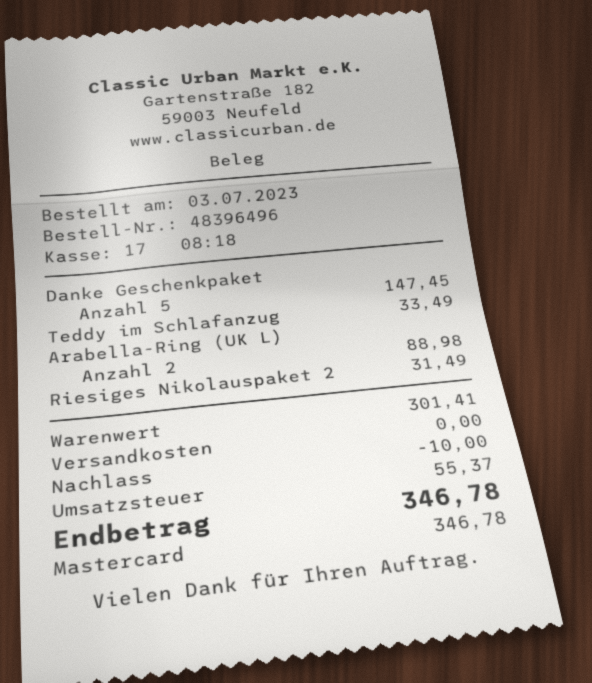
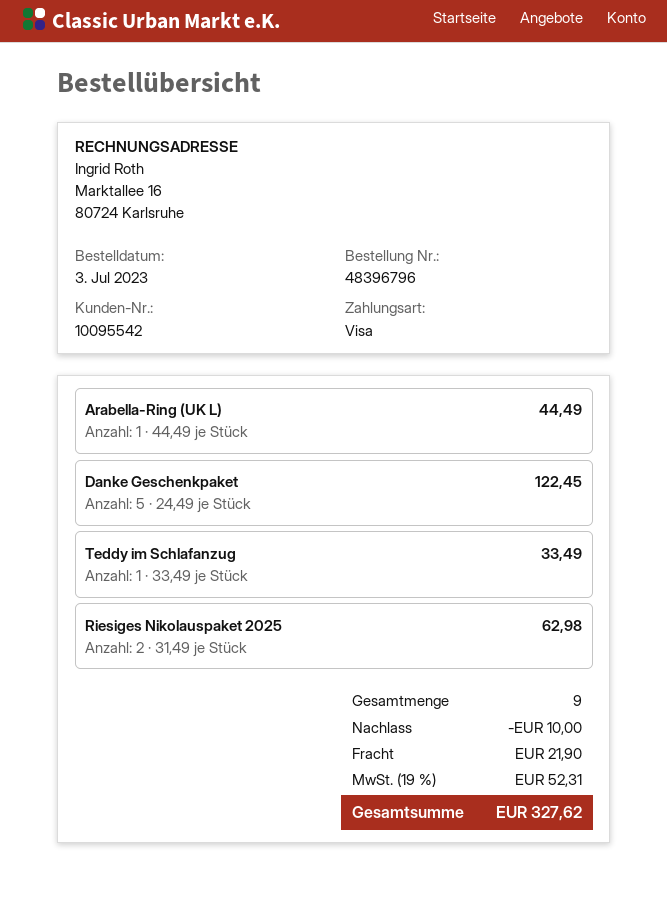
order number: 48396496 -> 48396796
payment method: Mastercard -> Visa
Danke Geschenkpaket: 5 for 147.45 -> 5 for 122.45
Arabella-Ring (UK L): 2 for 88.98 -> 1 for 44.49
Riesiges Nikolauspaket 2: 1 for 31.49 -> 2 for 62.98
shipping: 0.00 -> 21.90
tax: 55.37 -> 52.31
total: 346.78 -> 327.62

